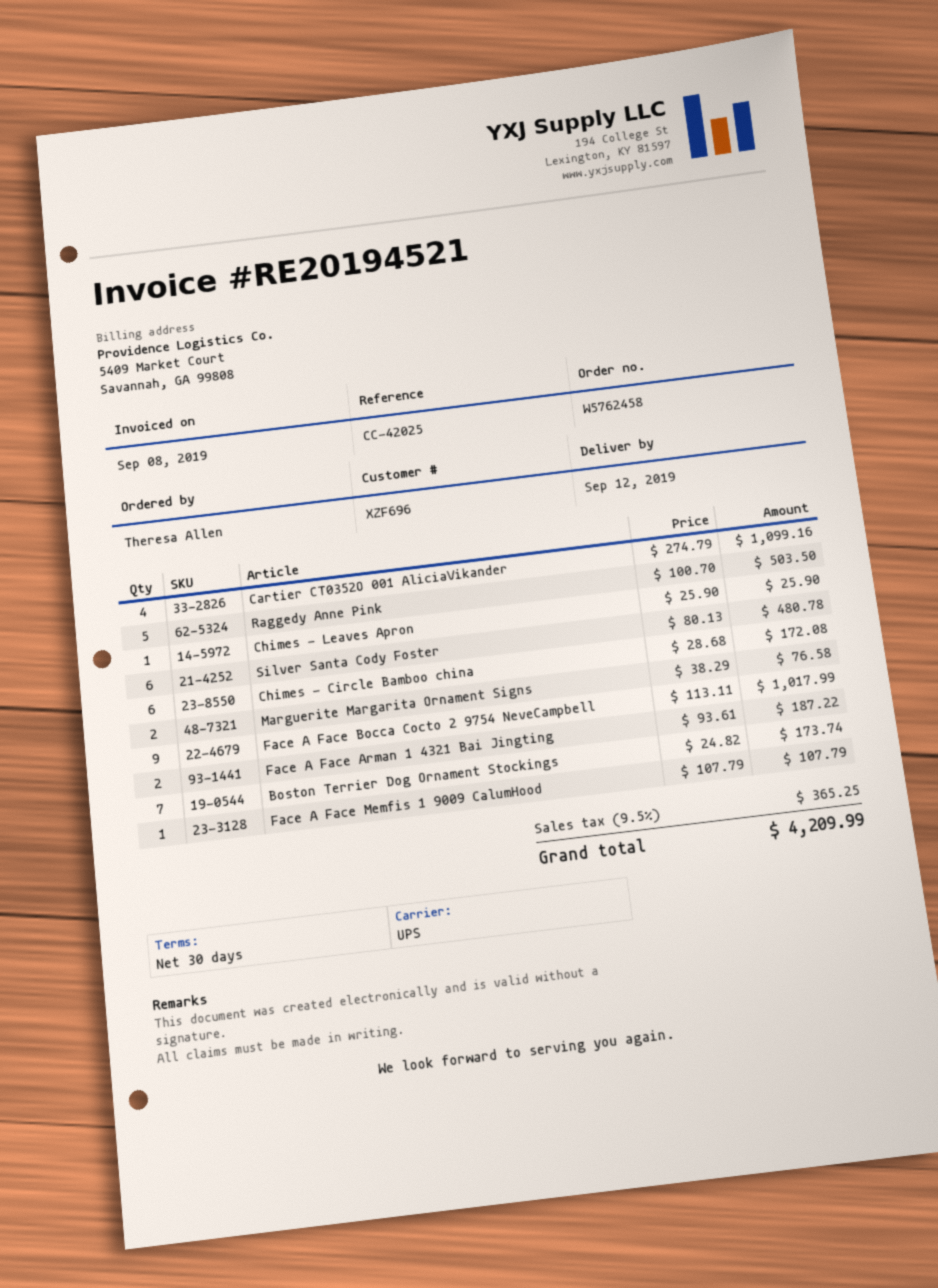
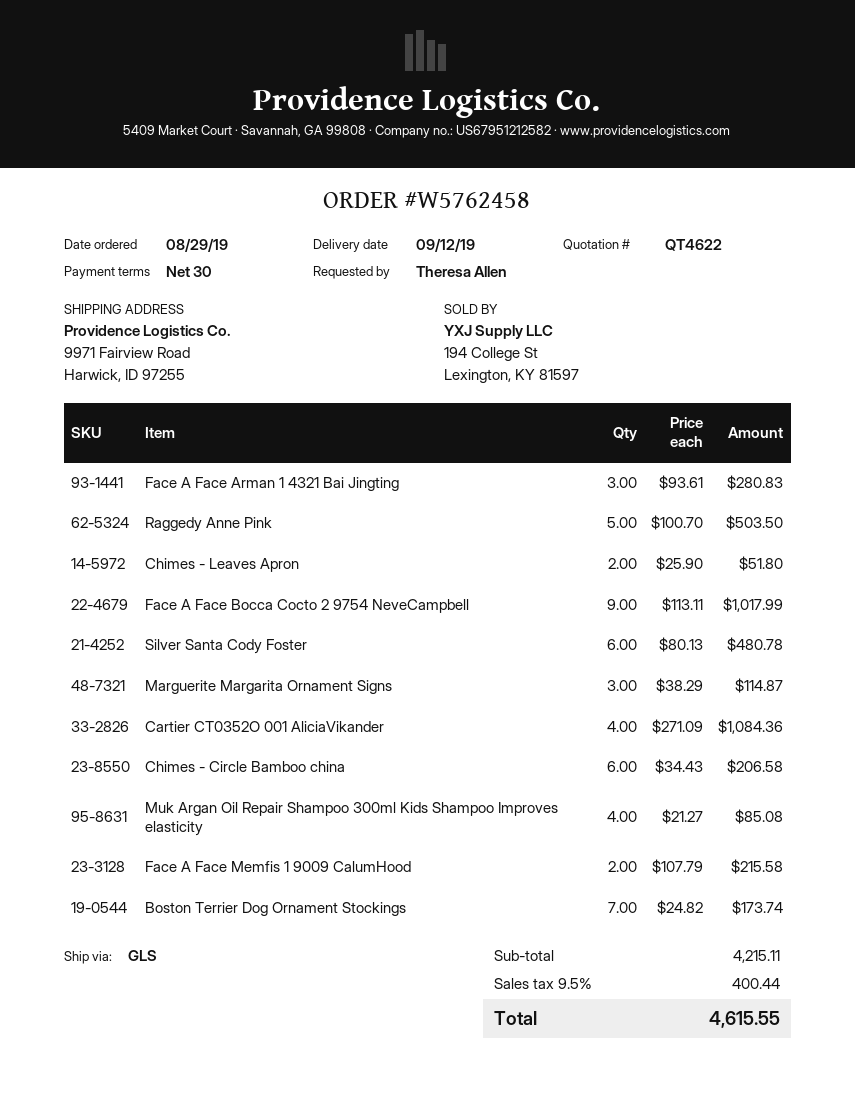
shipping method: UPS -> GLS
Cartier CT0352O 001 AliciaVikander: 4 x 274.79 = 1099.16 -> 4 x 271.09 = 1084.36
Chimes - Leaves Apron: 1 x 25.90 = 25.90 -> 2 x 25.90 = 51.80
Chimes - Circle Bamboo china: 6 x 28.68 = 172.08 -> 6 x 34.43 = 206.58
Marguerite Margarita Ornament Signs: 2 x 38.29 = 76.58 -> 3 x 38.29 = 114.87
Face A Face Arman 1 4321 Bai Jingting: 2 x 93.61 = 187.22 -> 3 x 93.61 = 280.83
Face A Face Memfis 1 9009 CalumHood: 1 x 107.79 = 107.79 -> 2 x 107.79 = 215.58
Muk Argan Oil Repair Shampoo 300ml Kids Shampoo Improves elasticity: none -> 4 x 21.27 = 85.08
tax: 9.5% = 365.25 -> 9.5% = 400.44
total: 4209.99 -> 4615.55

